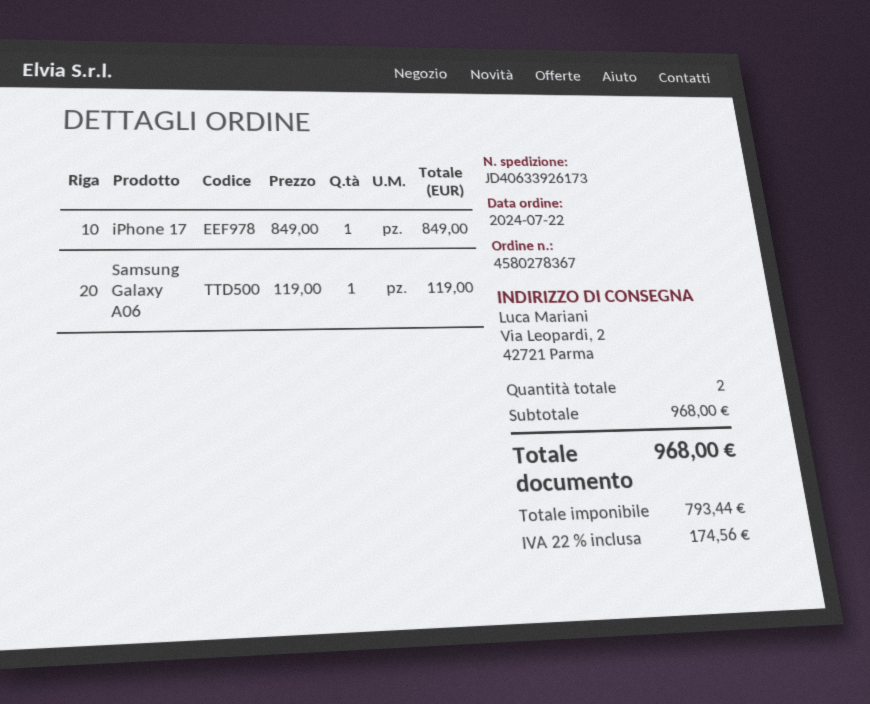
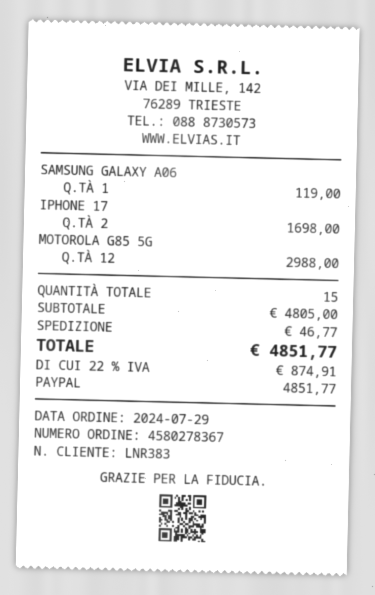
order date: 2024-07-22 -> 2024-07-29
iPhone 17: 1 for 849.00 -> 2 for 1698.00
MOTOROLA G85 5G: none -> 12 for 2988.00
total quantity: 2 -> 15
subtotal: 968.00 -> 4805.00
shipping: none -> 46.77
tax: 22% = 174.56 -> 22% = 874.91
total: 968.00 -> 4851.77

